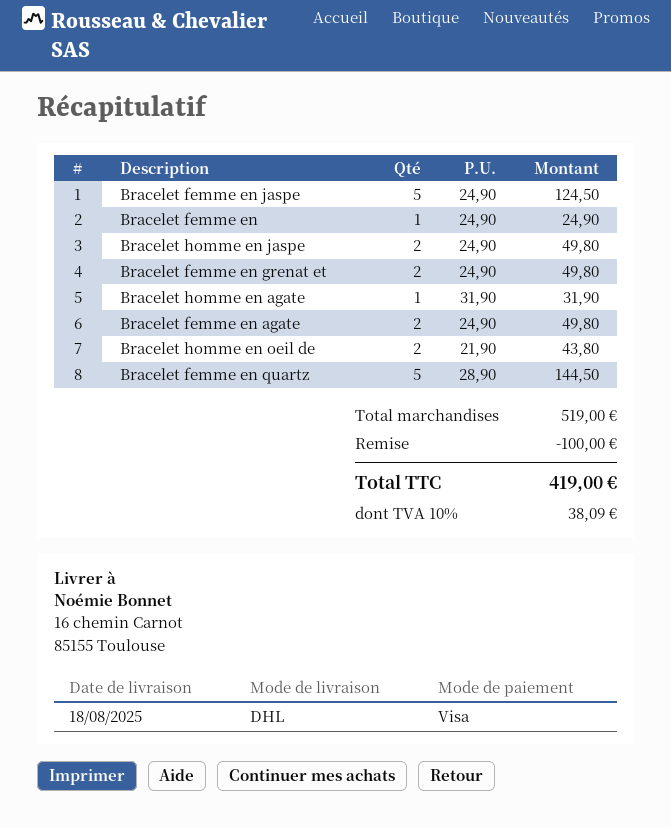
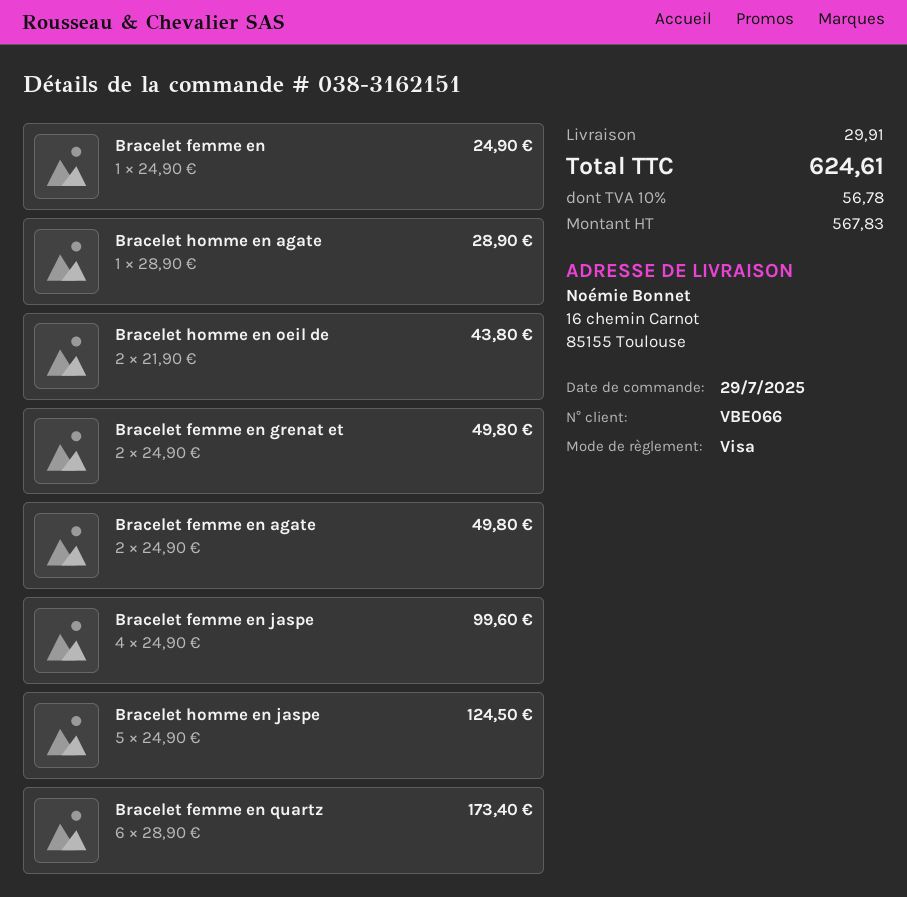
Bracelet femme en jaspe: 5 x 24.90 = 124.50 -> 4 x 24.90 = 99.60
Bracelet homme en jaspe: 2 x 24.90 = 49.80 -> 5 x 24.90 = 124.50
Bracelet homme en agate: 1 x 31.90 = 31.90 -> 1 x 28.90 = 28.90
Bracelet femme en quartz: 5 x 28.90 = 144.50 -> 6 x 28.90 = 173.40
discount: 100.00 -> none
shipping: none -> 29.91
tax: 10% = 38.09 -> 10% = 56.78
total: 419.00 -> 624.61

